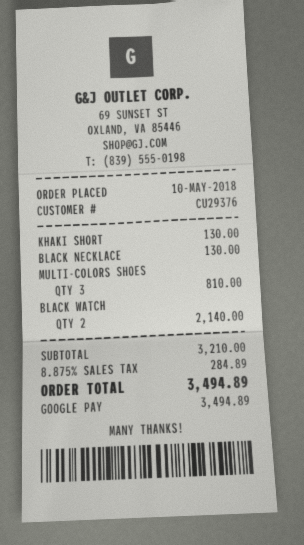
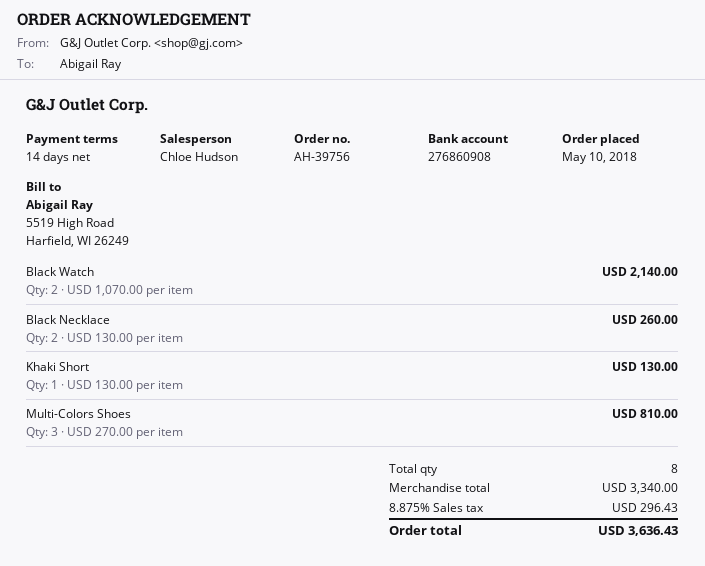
BLACK NECKLACE: 1 for 130.00 -> 2 for 260.00
subtotal: 3210.00 -> 3340.00
tax: 8.875% = 284.89 -> 8.875% = 296.43
total: 3494.89 -> 3636.43

